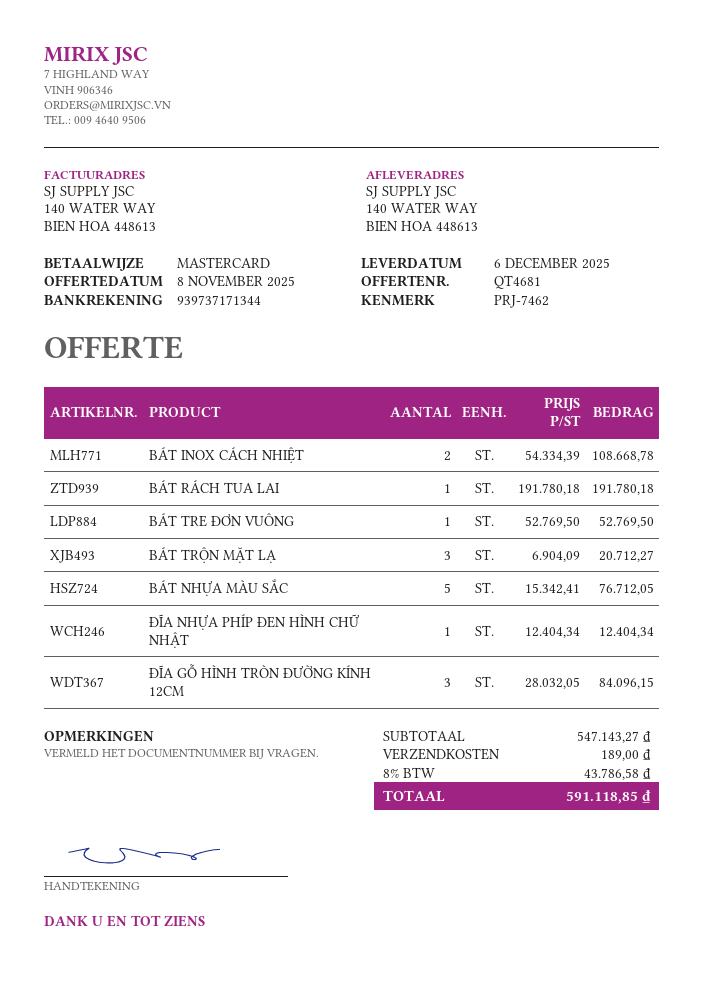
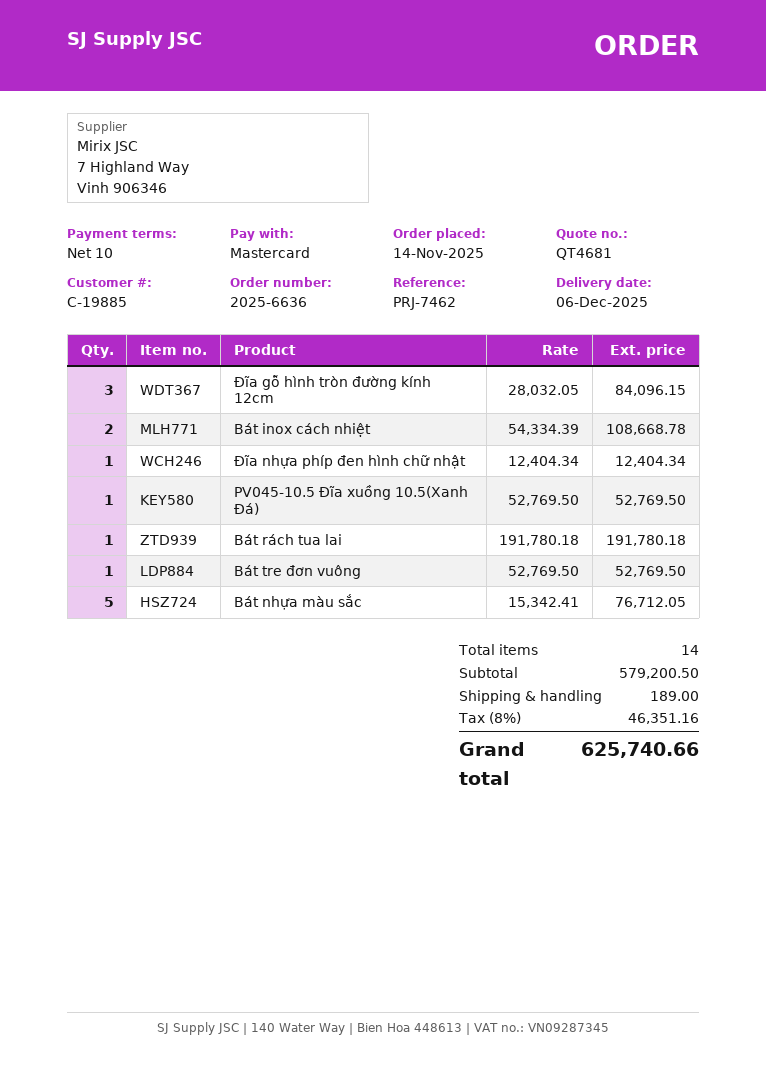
BÁT TRỘN MẶT LẠ: 3 x 6904.09 = 20712.27 -> none
PV045-10.5 Đĩa xuồng 10.5(Xanh Đá): none -> 1 x 52769.50 = 52769.50
subtotal: 547143.27 -> 579200.50
tax: 8% = 43786.58 -> 8% = 46351.16
total: 591118.85 -> 625740.66

